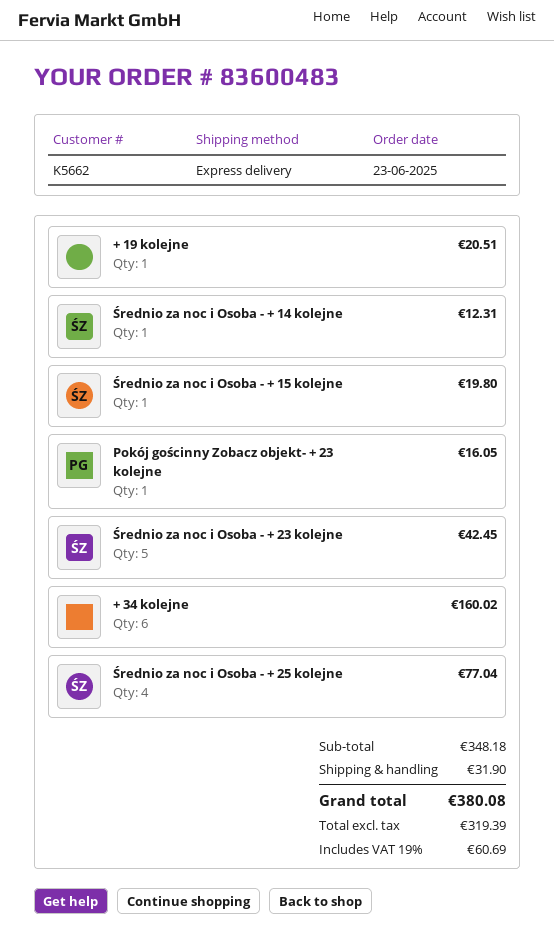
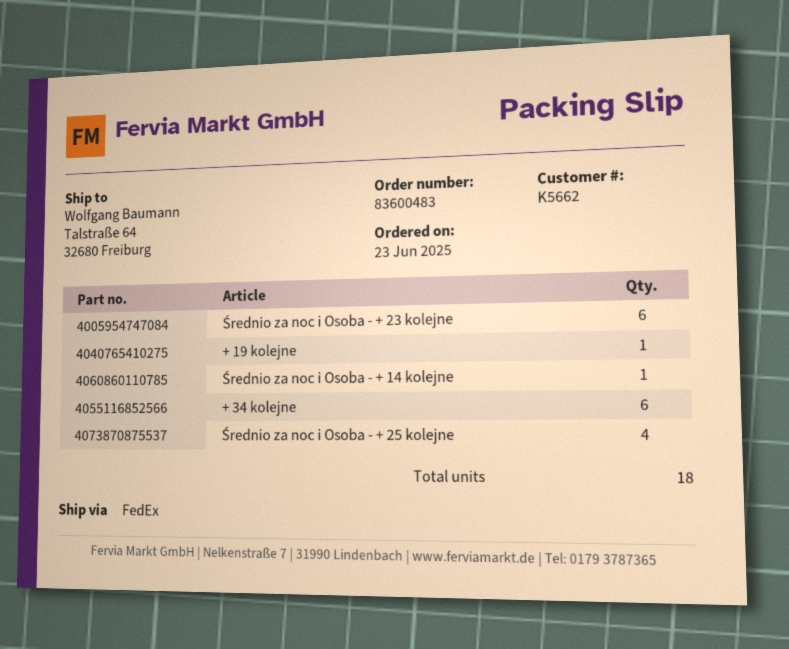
shipping method: express -> FedEx
Średnio za noc i Osoba - + 15 kolejne: 1 -> none
Pokój gościnny Zobacz objekt- + 23 kolejne: 1 -> none
Średnio za noc i Osoba - + 23 kolejne: 5 -> 6

